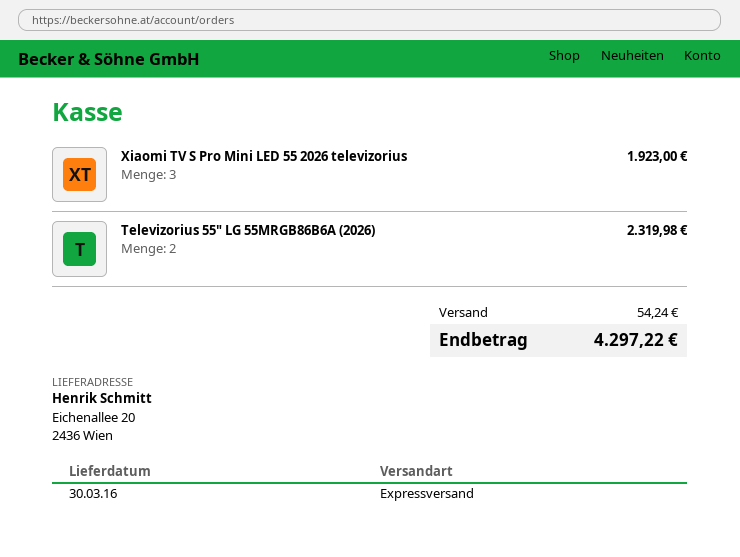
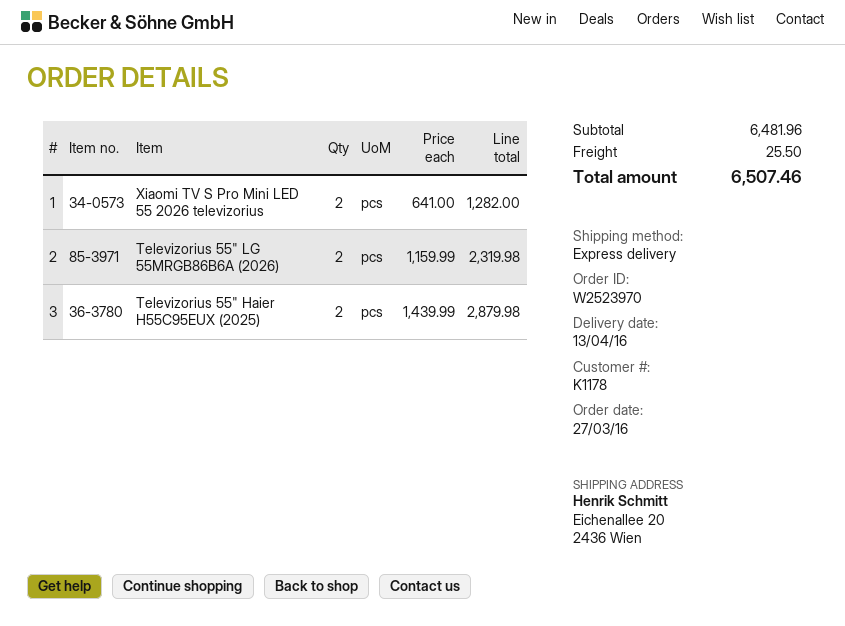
delivery date: 2016-03-30 -> 2016-04-13
Xiaomi TV S Pro Mini LED 55 2026 televizorius: 3 for 1923.00 -> 2 for 1282.00
Televizorius 55" Haier H55C95EUX (2025): none -> 2 for 2879.98
shipping: 54.24 -> 25.50
total: 4297.22 -> 6507.46

